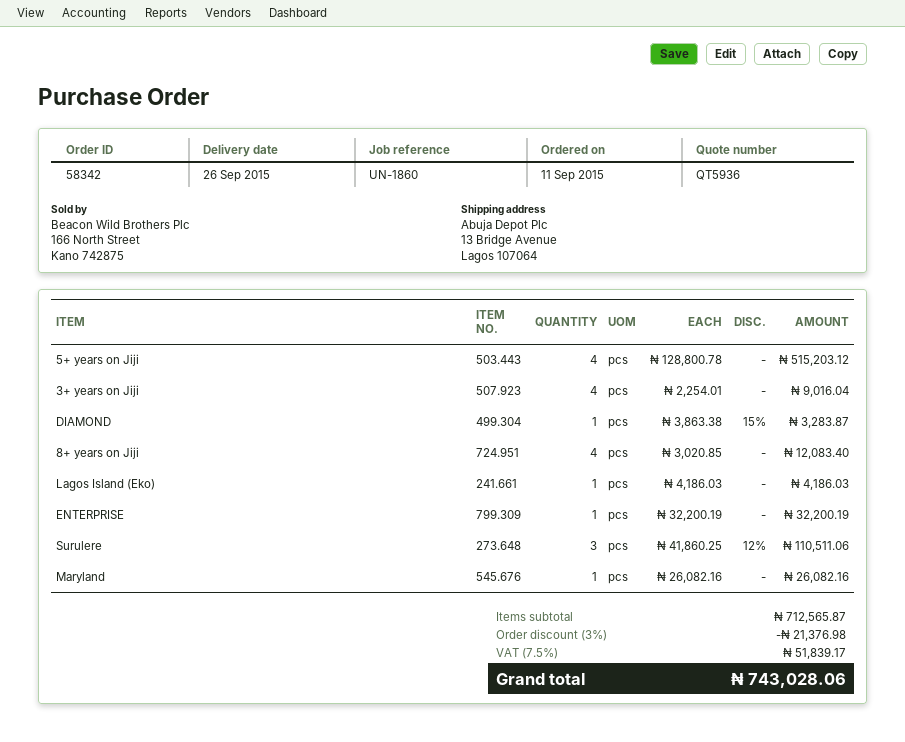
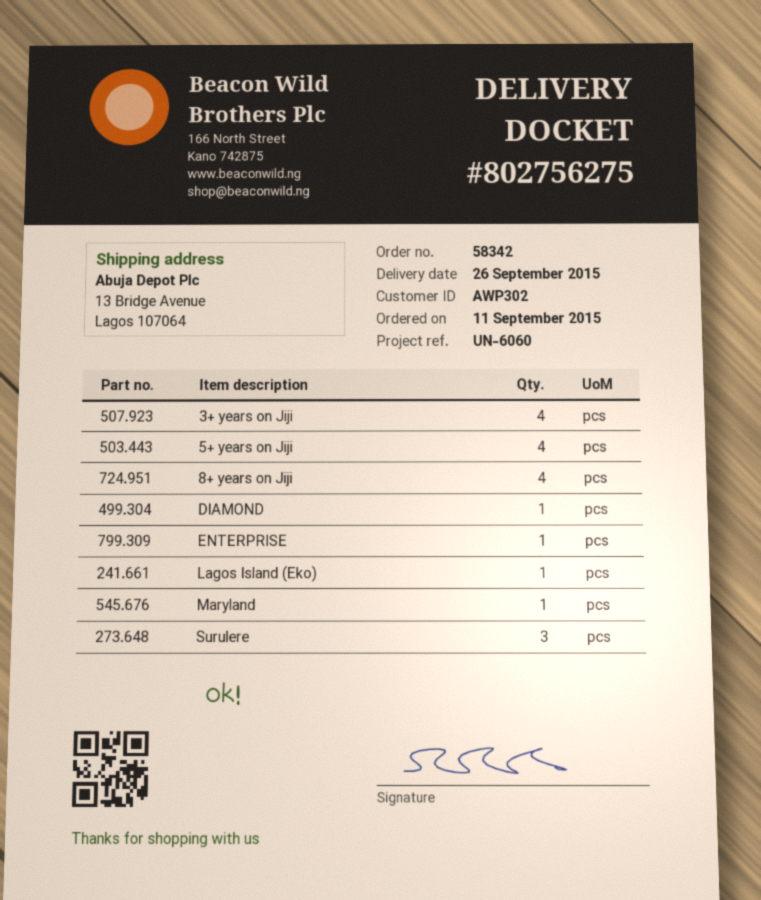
reference: UN-1860 -> UN-6060

